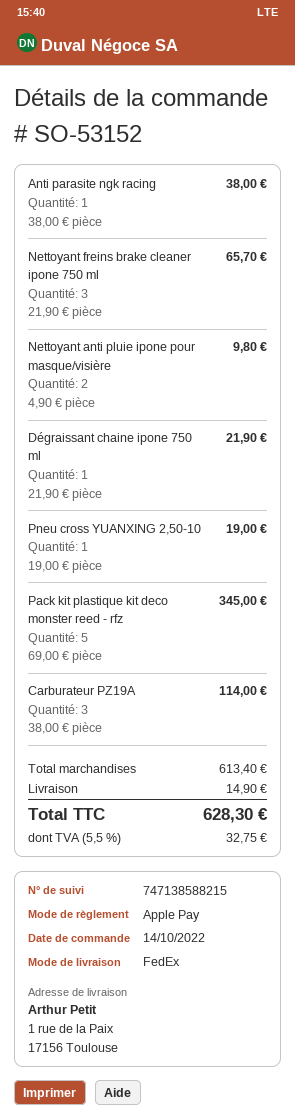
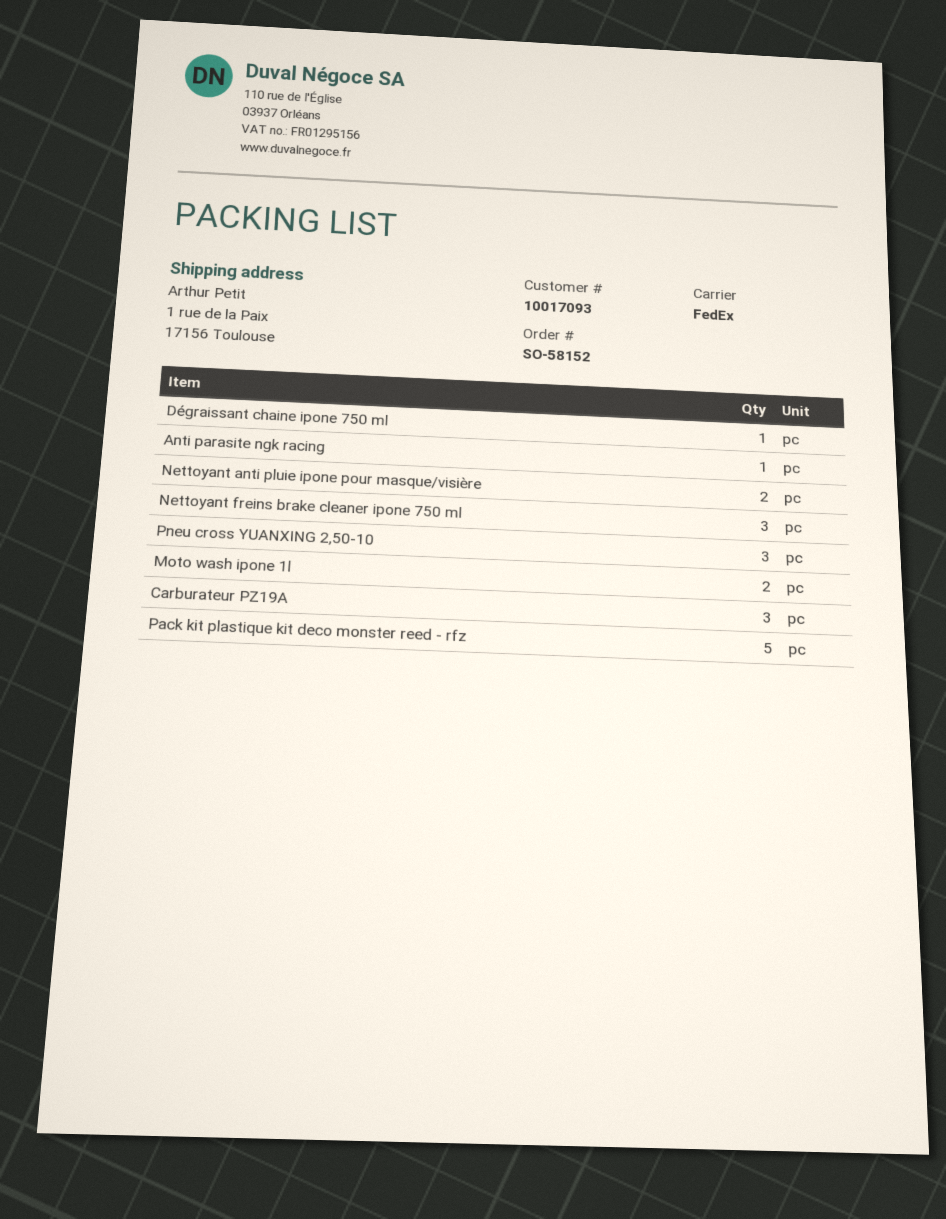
order number: SO-53152 -> SO-58152
Pneu cross YUANXING 2,50-10: 1 -> 3
Moto wash ipone 1l: none -> 2

